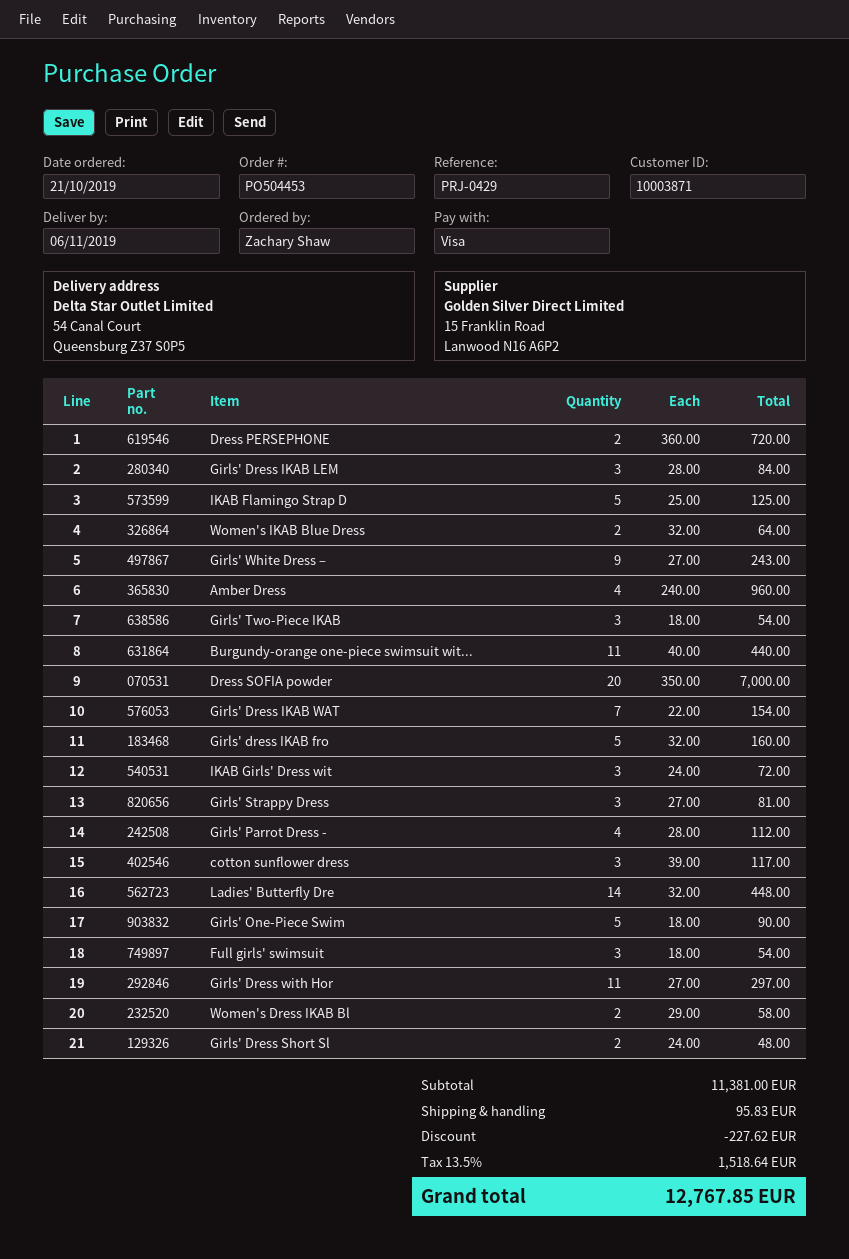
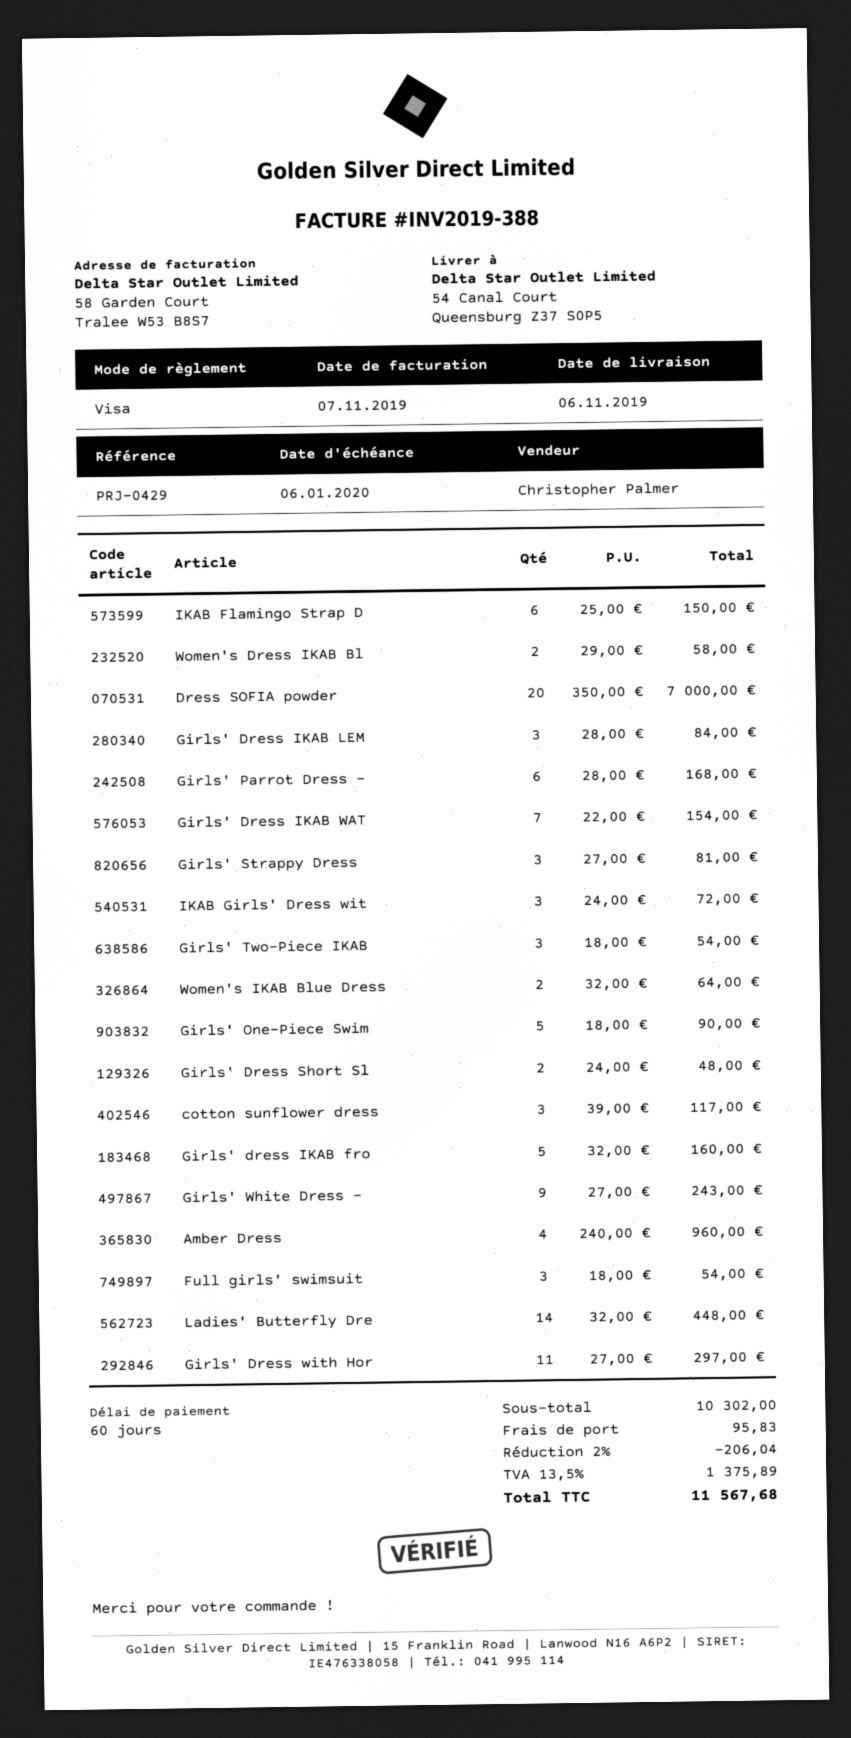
Dress PERSEPHONE: 2 x 360.00 = 720.00 -> none
IKAB Flamingo Strap D: 5 x 25.00 = 125.00 -> 6 x 25.00 = 150.00
Burgundy-orange one-piece swimsuit wit...: 11 x 40.00 = 440.00 -> none
Girls' Parrot Dress -: 4 x 28.00 = 112.00 -> 6 x 28.00 = 168.00
subtotal: 11381.00 -> 10302.00
discount: 227.62 -> 206.04
tax: 13.5% = 1518.64 -> 13.5% = 1375.89
total: 12767.85 -> 11567.68

